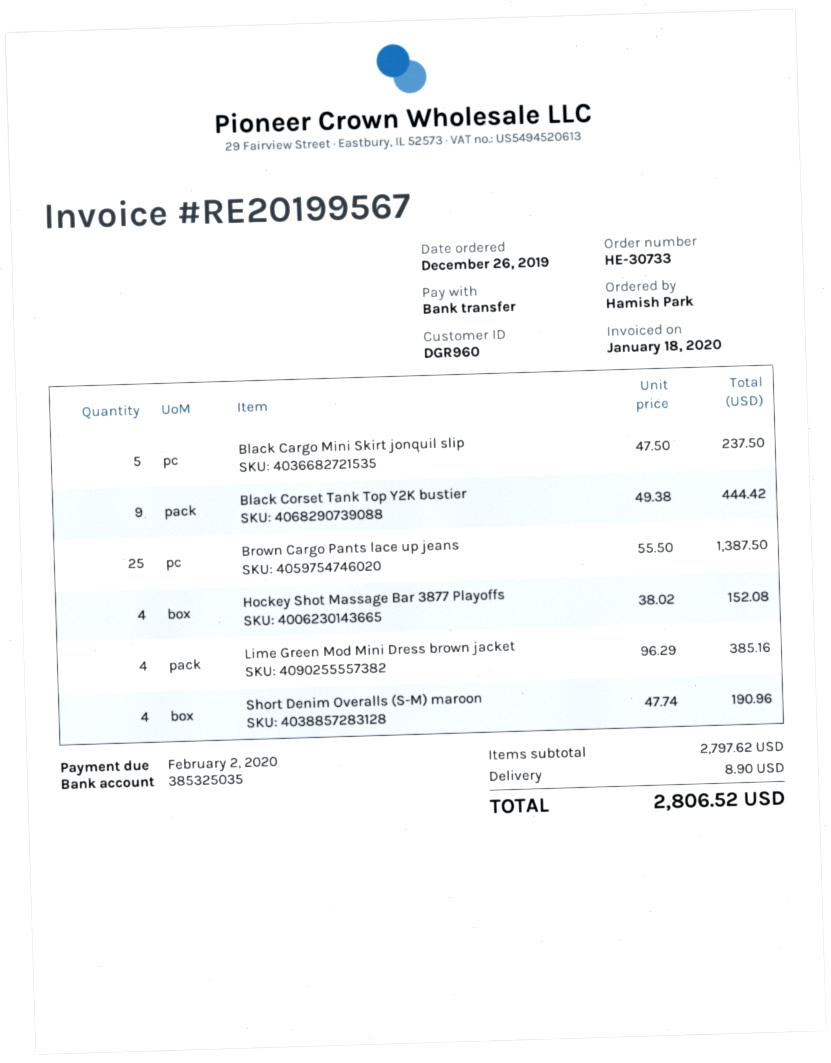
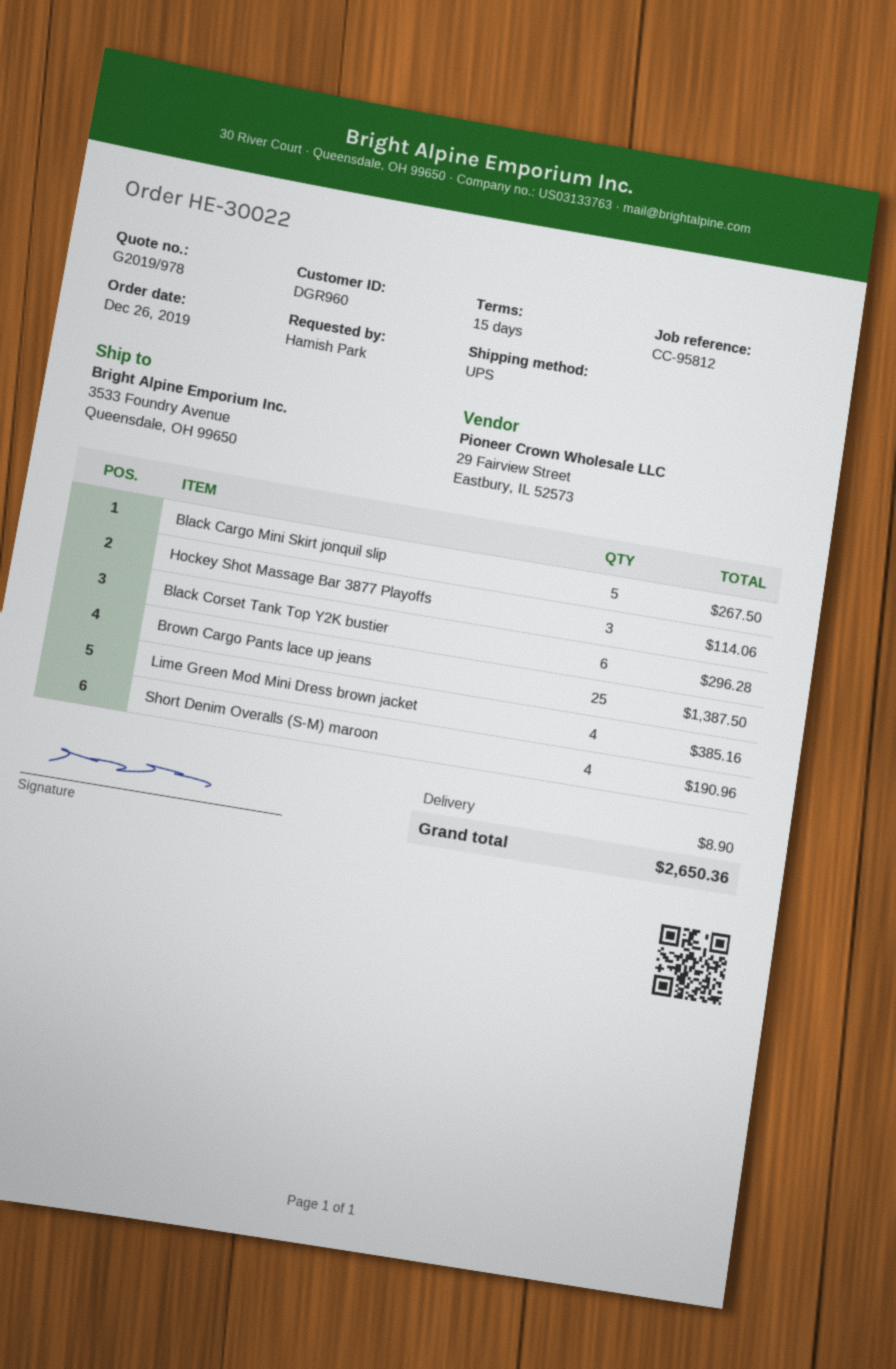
order number: HE-30733 -> HE-30022
Black Cargo Mini Skirt jonquil slip: 5 for 237.50 -> 5 for 267.50
Black Corset Tank Top Y2K bustier: 9 for 444.42 -> 6 for 296.28
Hockey Shot Massage Bar 3877 Playoffs: 4 for 152.08 -> 3 for 114.06
total: 2806.52 -> 2650.36

